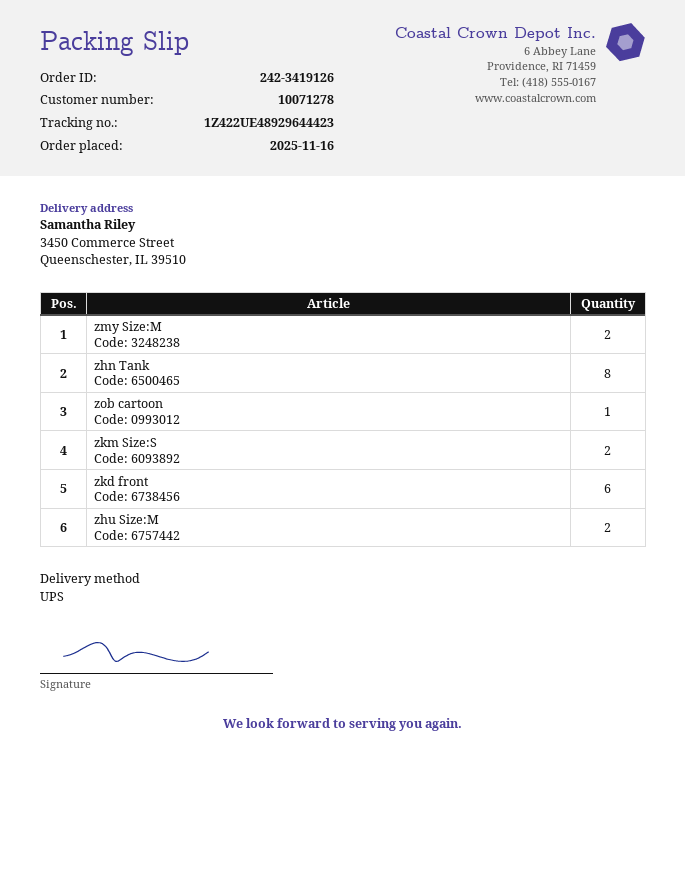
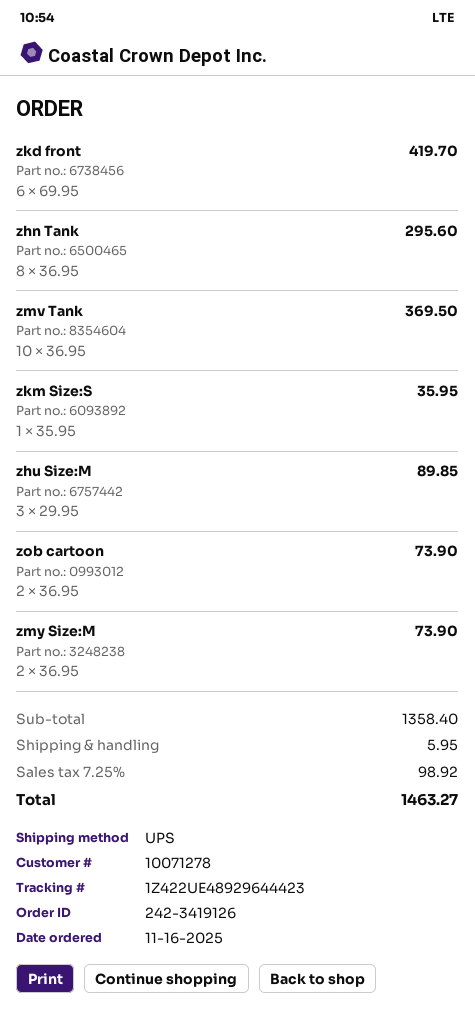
zob cartoon: 1 -> 2
zkm Size:S: 2 -> 1
zhu Size:M: 2 -> 3
zmv Tank: none -> 10

